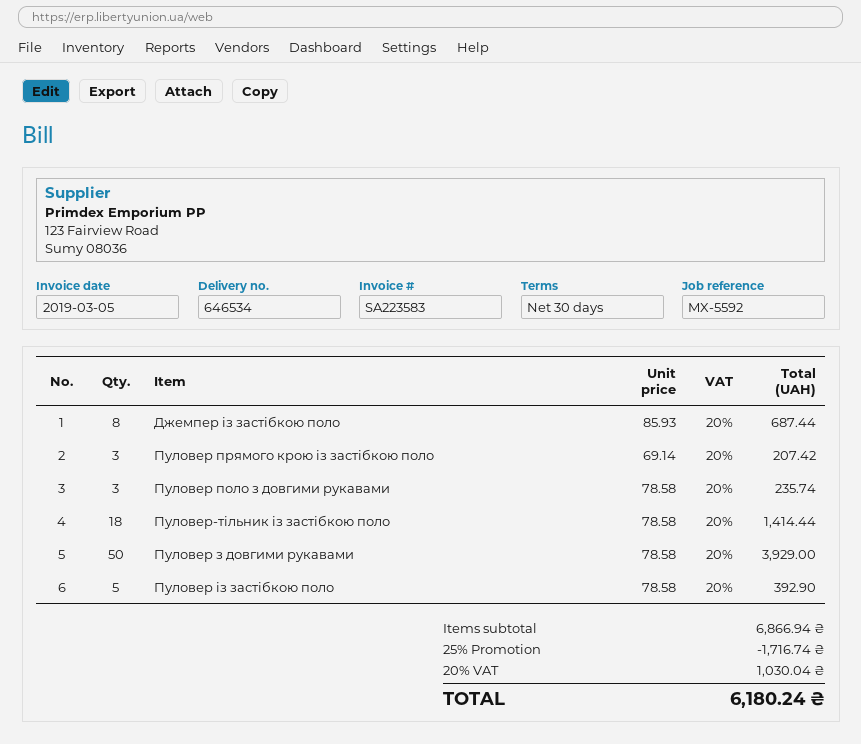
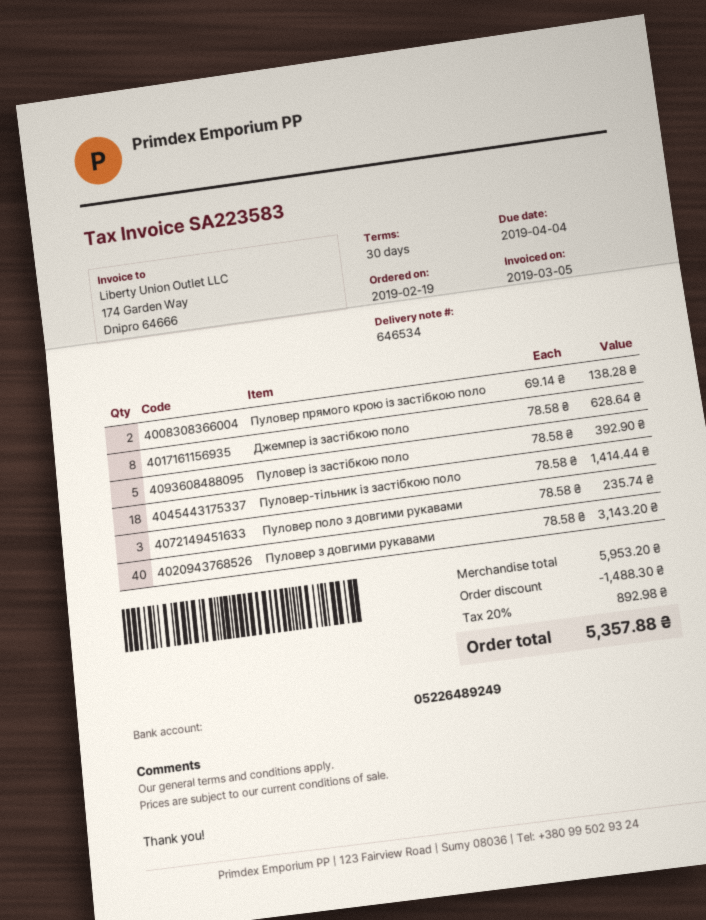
Джемпер із застібкою поло: 8 x 85.93 = 687.44 -> 8 x 78.58 = 628.64
Пуловер прямого крою із застібкою поло: 3 x 69.14 = 207.42 -> 2 x 69.14 = 138.28
Пуловер з довгими рукавами: 50 x 78.58 = 3929.00 -> 40 x 78.58 = 3143.20
subtotal: 6866.94 -> 5953.20
discount: 1716.74 -> 1488.30
tax: 20% = 1030.04 -> 20% = 892.98
total: 6180.24 -> 5357.88

